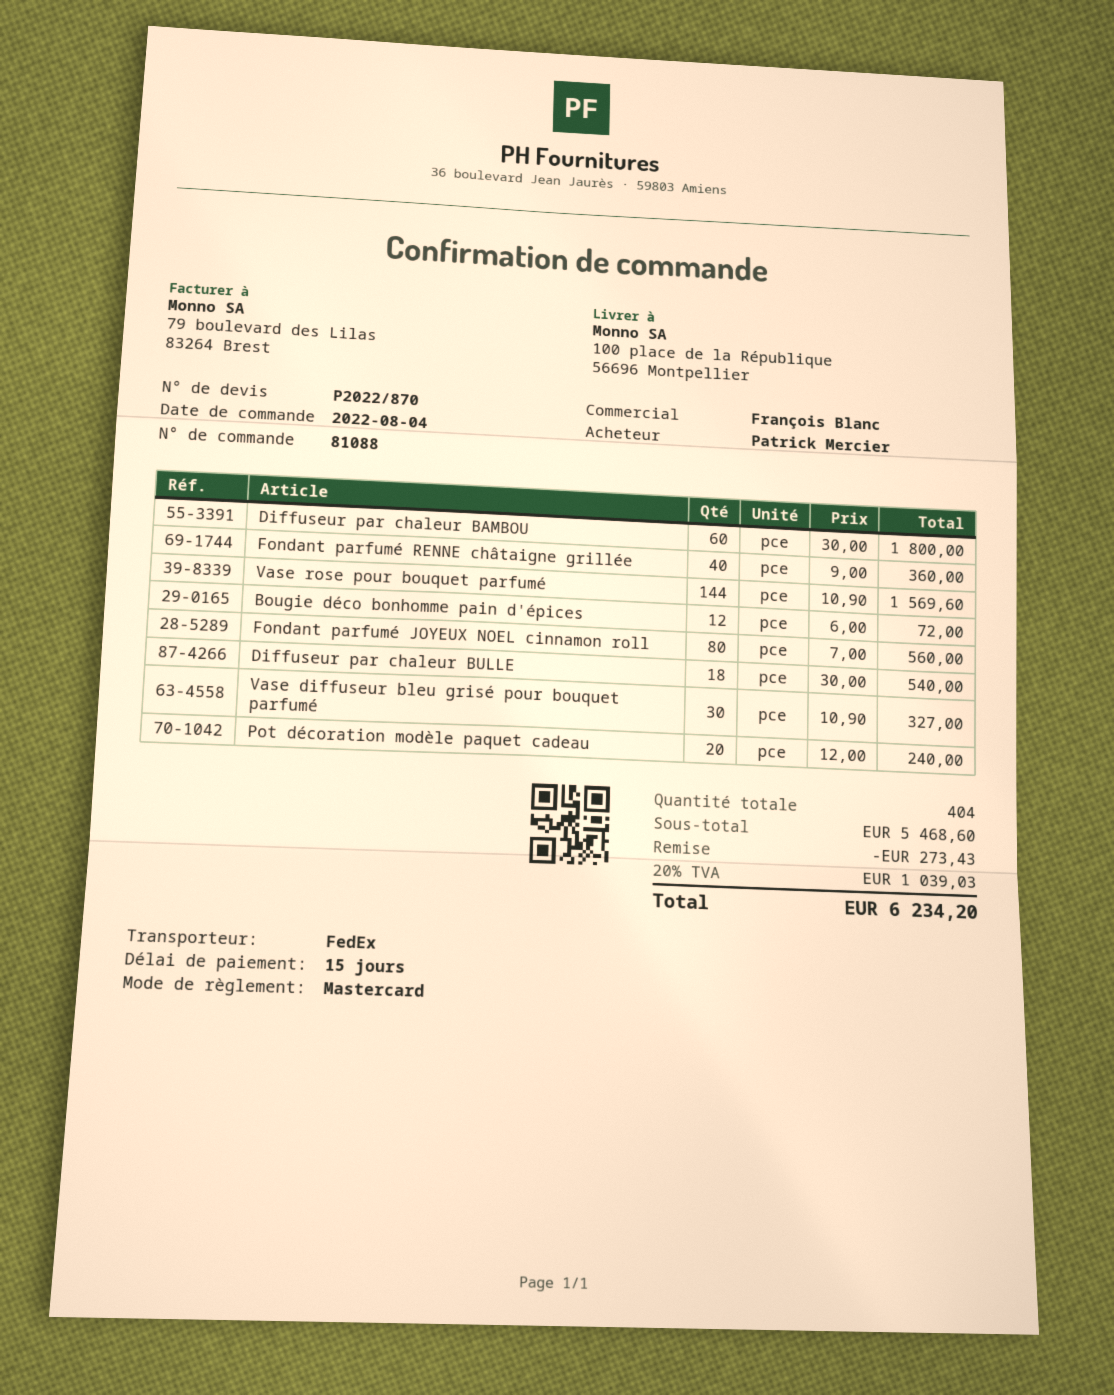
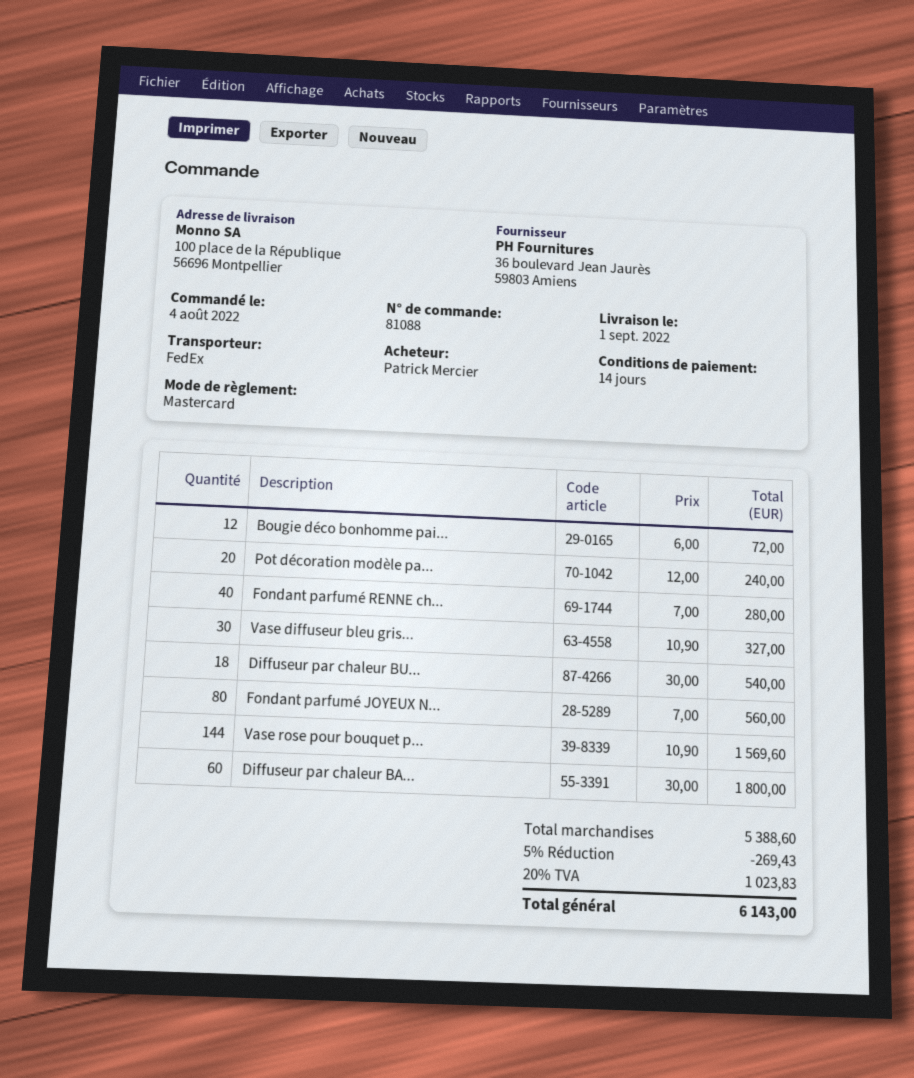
payment terms: 15 days -> 14 days
Fondant parfumé RENNE châtaigne grillée: 40 x 9.00 = 360.00 -> 40 x 7.00 = 280.00
subtotal: 5468.60 -> 5388.60
discount: 273.43 -> 269.43
tax: 20% = 1039.03 -> 20% = 1023.83
total: 6234.20 -> 6143.00

